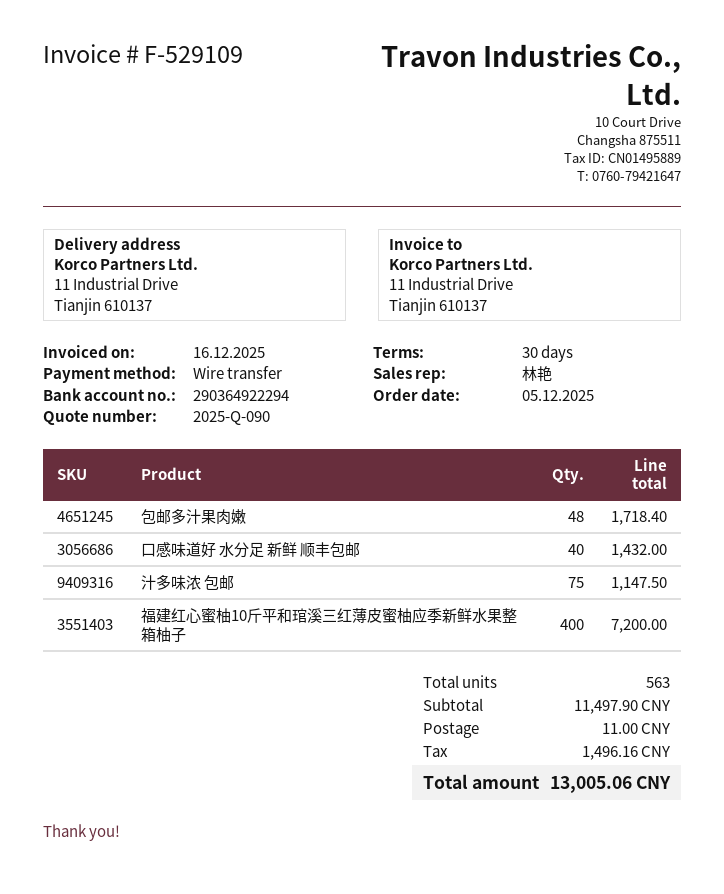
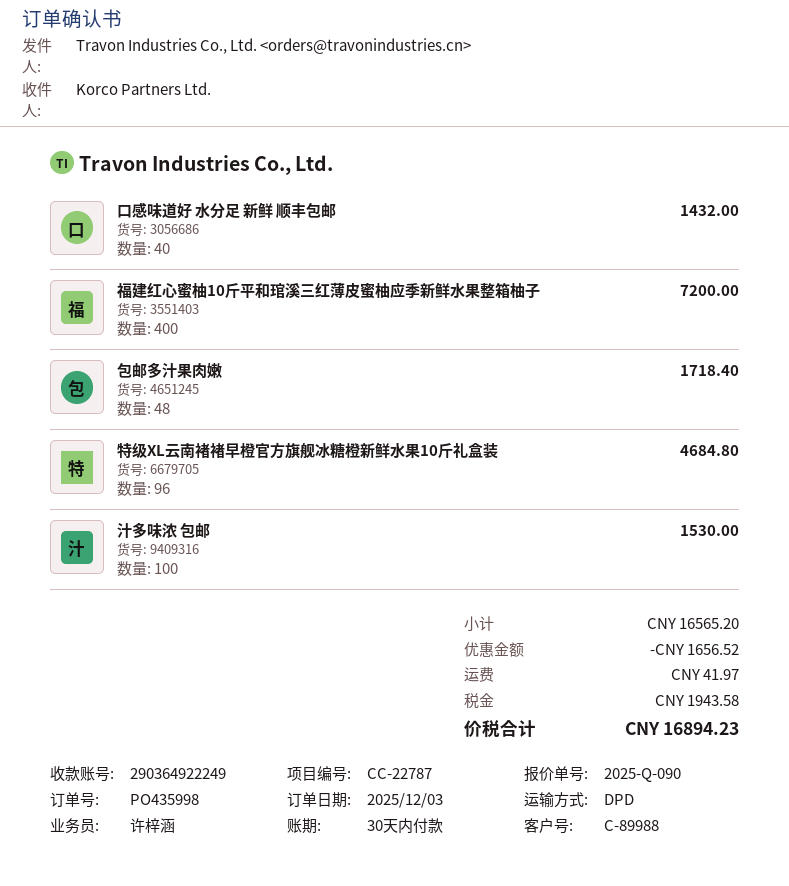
order date: 2025-12-05 -> 2025-12-03
sales rep: 林艳 -> 许梓涵
bank account: 290364922294 -> 290364922249
汁多味浓 包邮: 75 for 1147.50 -> 100 for 1530.00
特级XL云南褚褚早橙官方旗舰冰糖橙新鲜水果10斤礼盒装: none -> 96 for 4684.80
subtotal: 11497.90 -> 16565.20
discount: none -> 1656.52
shipping: 11.00 -> 41.97
tax: 1496.16 -> 1943.58
total: 13005.06 -> 16894.23

